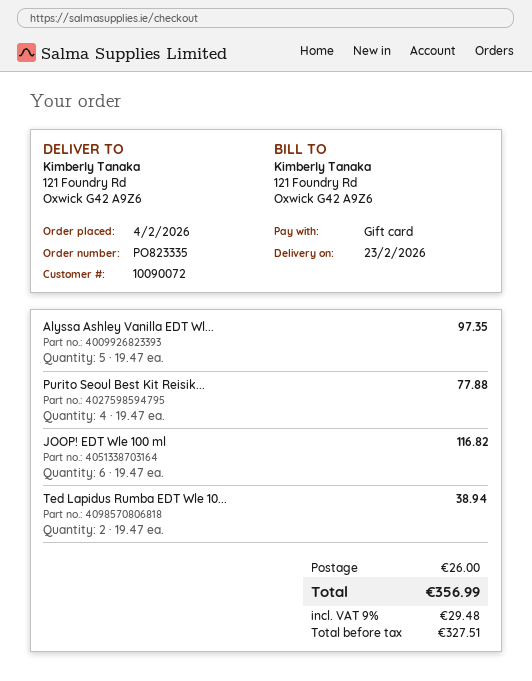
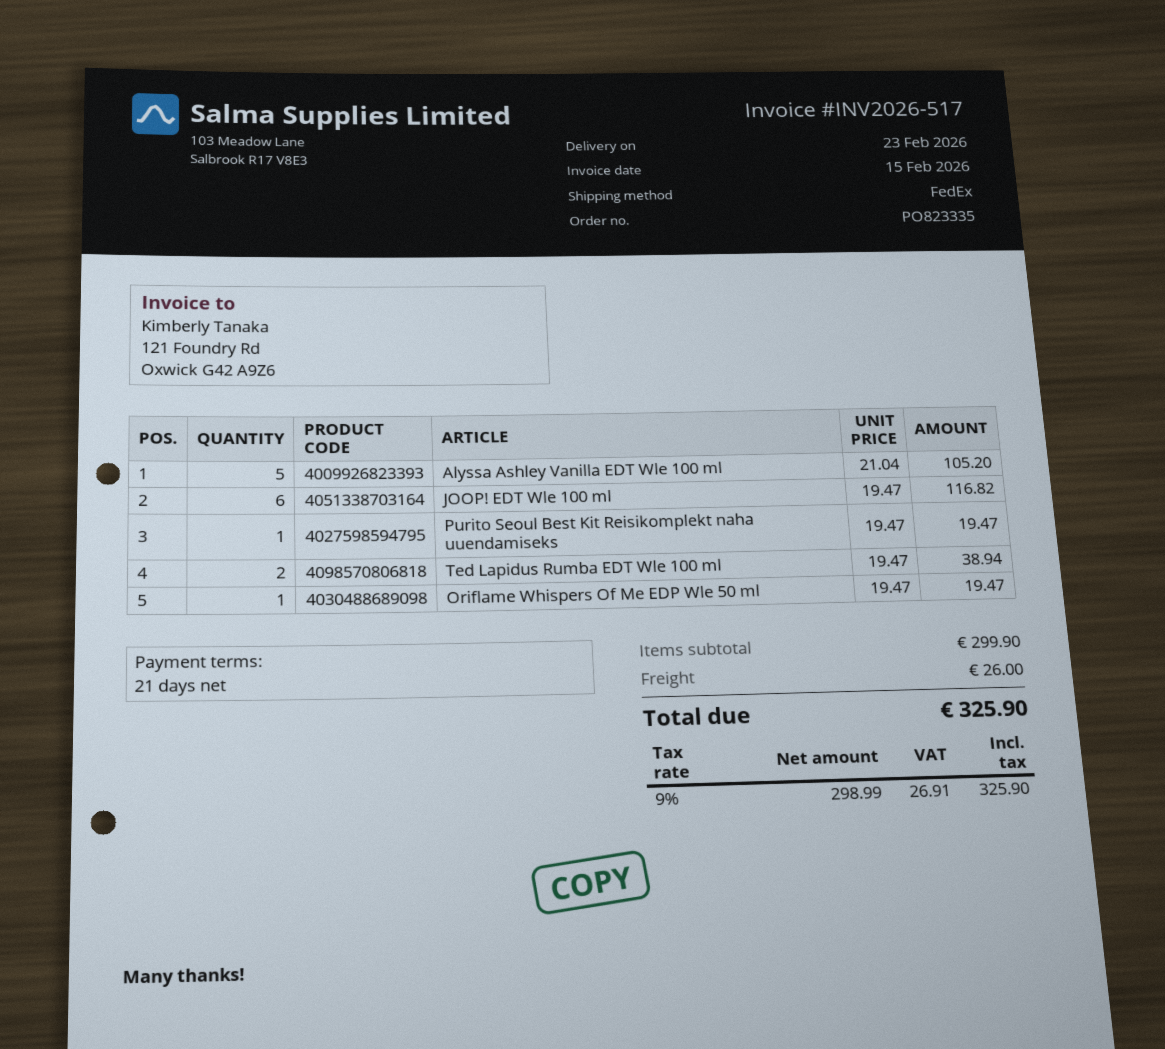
Alyssa Ashley Vanilla EDT Wl...: 5 x 19.47 = 97.35 -> 5 x 21.04 = 105.20
Purito Seoul Best Kit Reisik...: 4 x 19.47 = 77.88 -> 1 x 19.47 = 19.47
Oriflame Whispers Of Me EDP Wle 50 ml: none -> 1 x 19.47 = 19.47
net: 327.51 -> 298.99
tax: 9% = 29.48 -> 9% = 26.91
total: 356.99 -> 325.90

